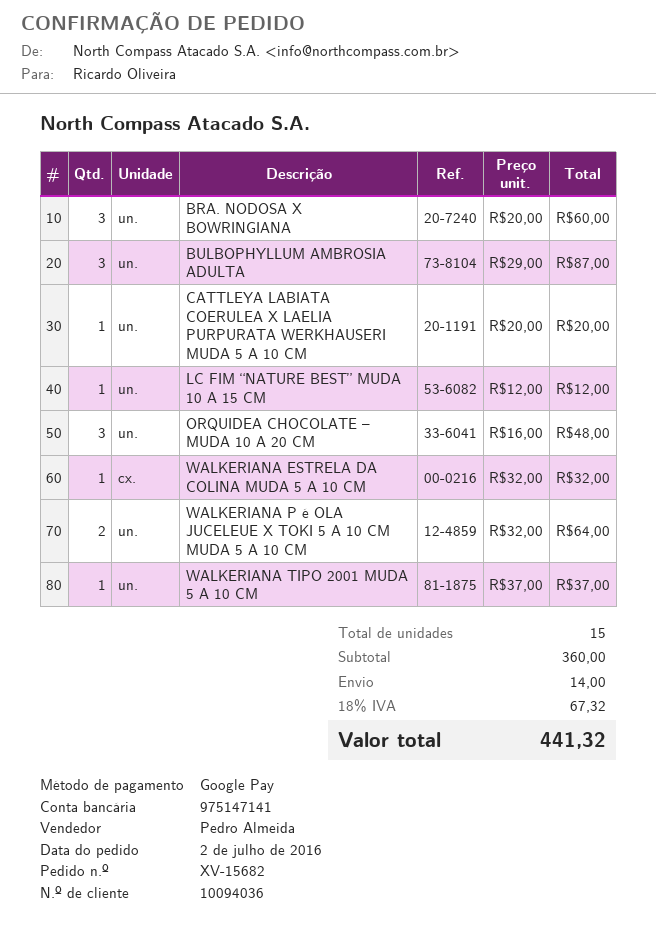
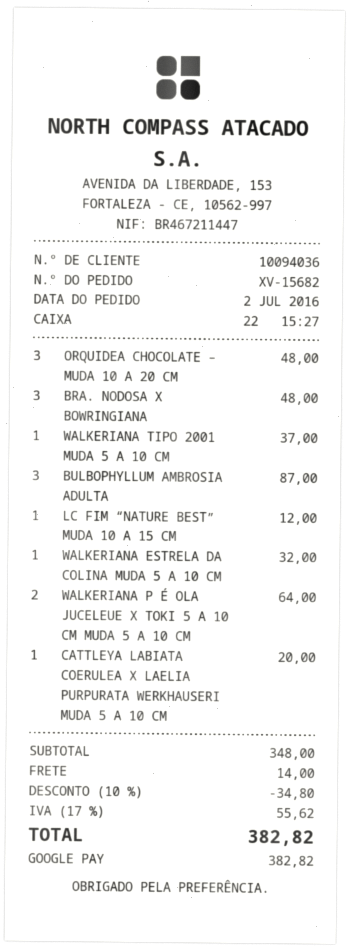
BRA. NODOSA X BOWRINGIANA: 3 for 60.00 -> 3 for 48.00
subtotal: 360.00 -> 348.00
discount: none -> 10% = 34.80
tax: 18% = 67.32 -> 17% = 55.62
total: 441.32 -> 382.82

